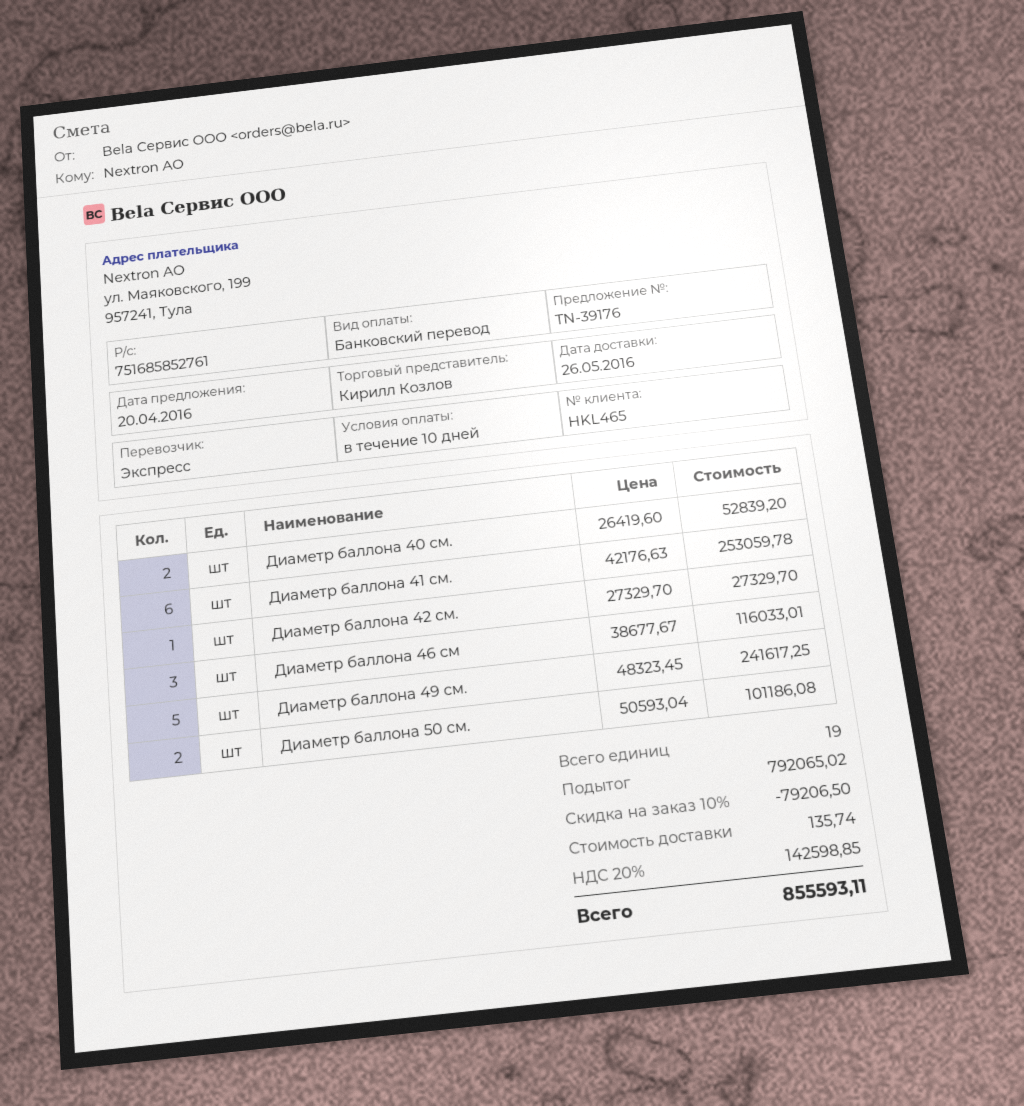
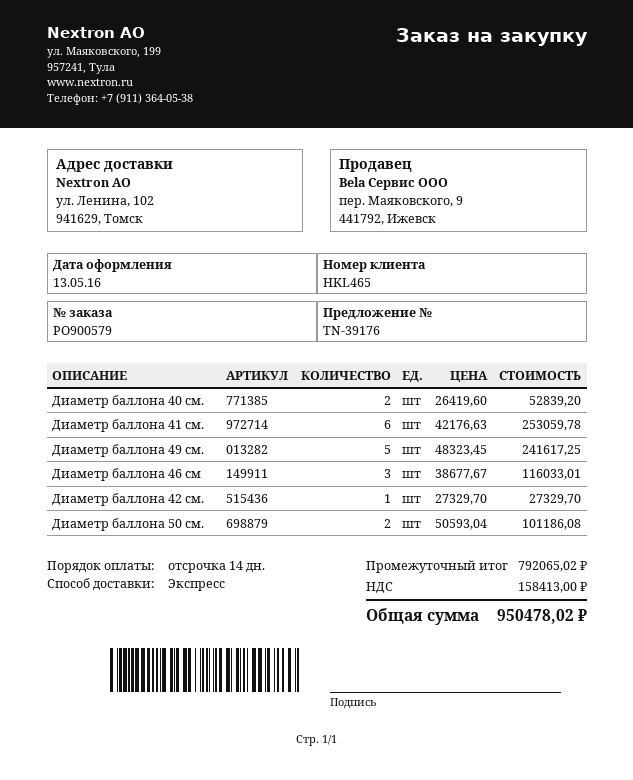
payment terms: 10 days -> 14 days
discount: 10% = 79206.50 -> none
shipping: 135.74 -> none
tax: 142598.85 -> 158413.00
total: 855593.11 -> 950478.02

